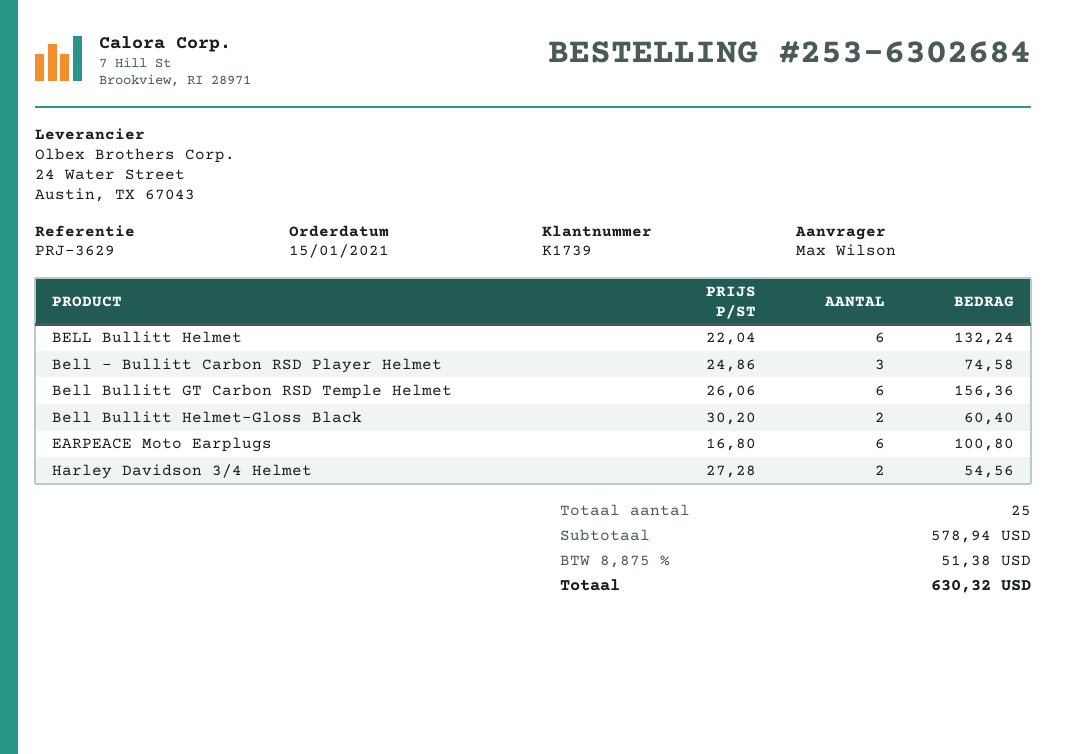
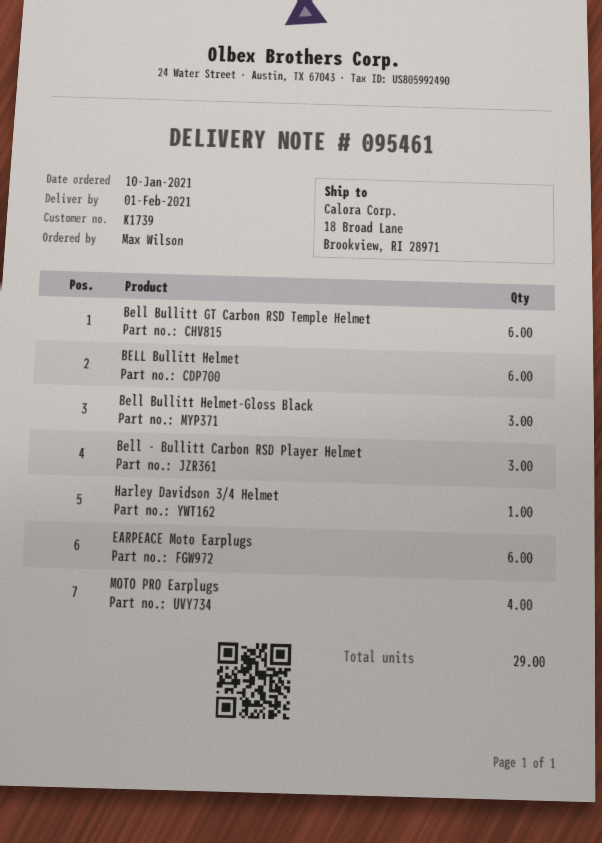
order date: 2021-01-15 -> 2021-01-10
Bell Bullitt Helmet-Gloss Black: 2 -> 3
Harley Davidson 3/4 Helmet: 2 -> 1
MOTO PRO Earplugs: none -> 4
total quantity: 25 -> 29

